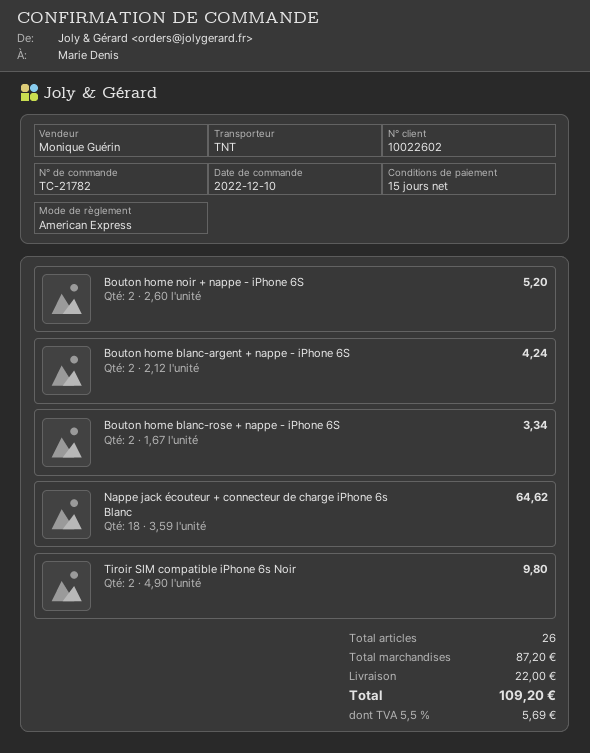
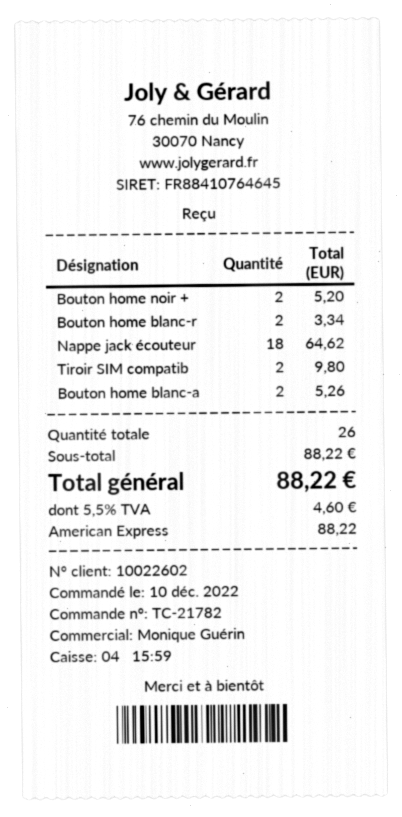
Bouton home blanc-argent + nappe - iPhone 6S: 2 for 4.24 -> 2 for 5.26
subtotal: 87.20 -> 88.22
shipping: 22.00 -> none
tax: 5.5% = 5.69 -> 5.5% = 4.60
total: 109.20 -> 88.22

